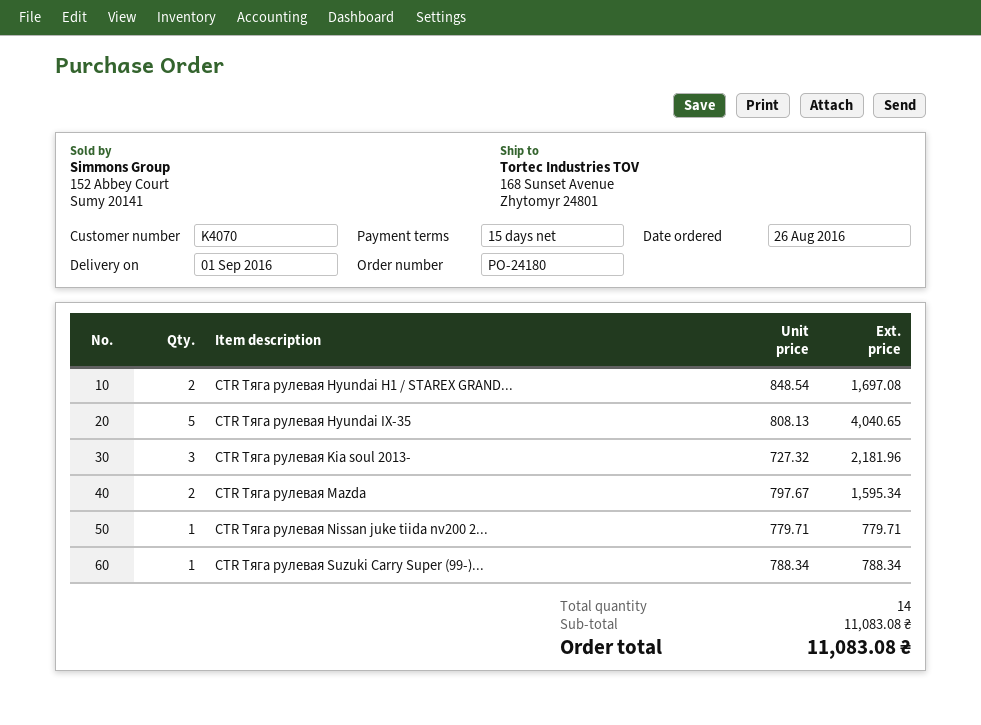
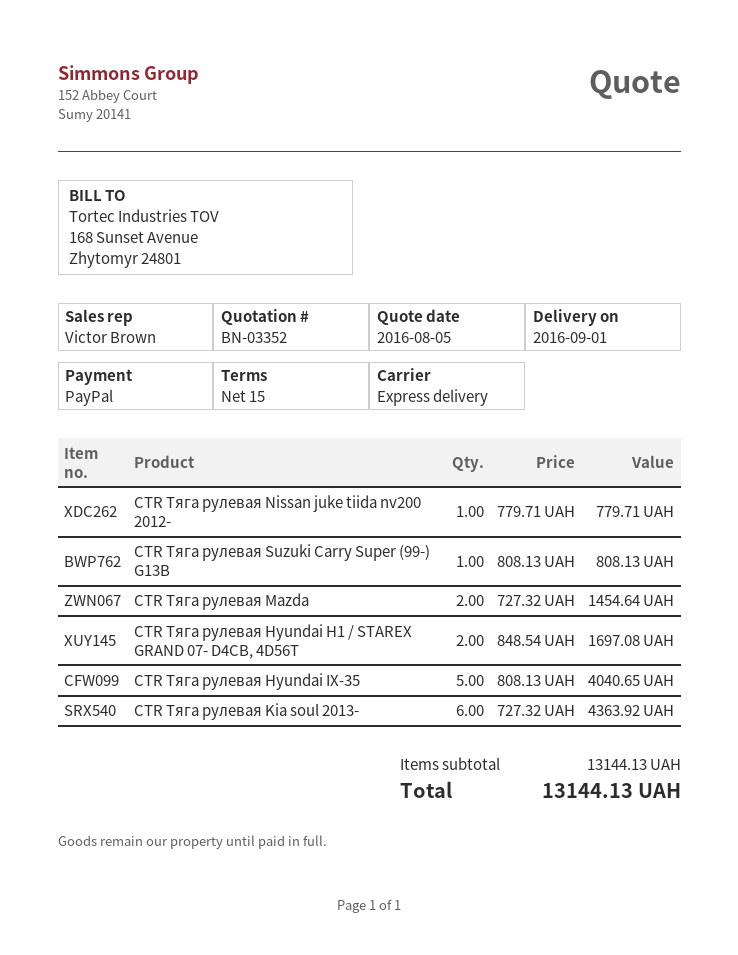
CTR Тяга рулевая Kia soul 2013-: 3 x 727.32 = 2181.96 -> 6 x 727.32 = 4363.92
CTR Тяга рулевая Mazda: 2 x 797.67 = 1595.34 -> 2 x 727.32 = 1454.64
CTR Тяга рулевая Suzuki Carry Super (99-)...: 1 x 788.34 = 788.34 -> 1 x 808.13 = 808.13
subtotal: 11083.08 -> 13144.13
total: 11083.08 -> 13144.13

